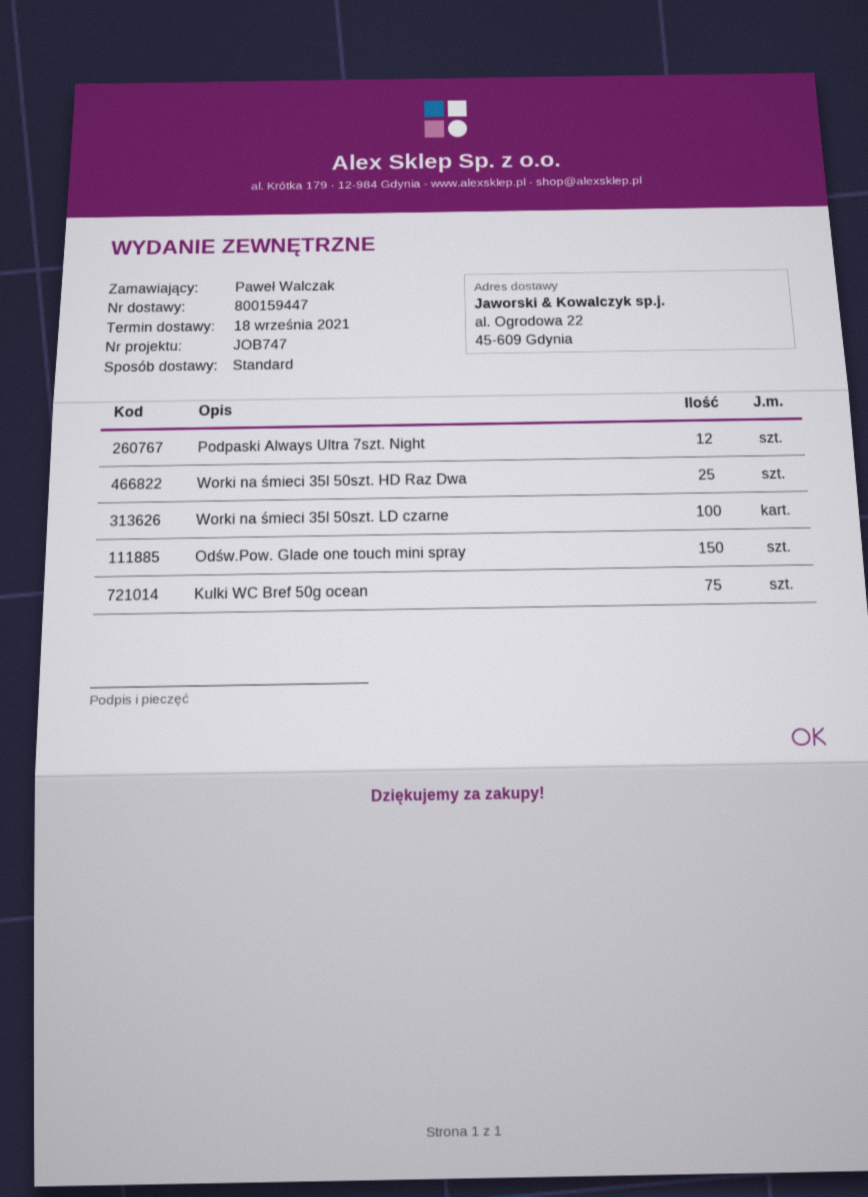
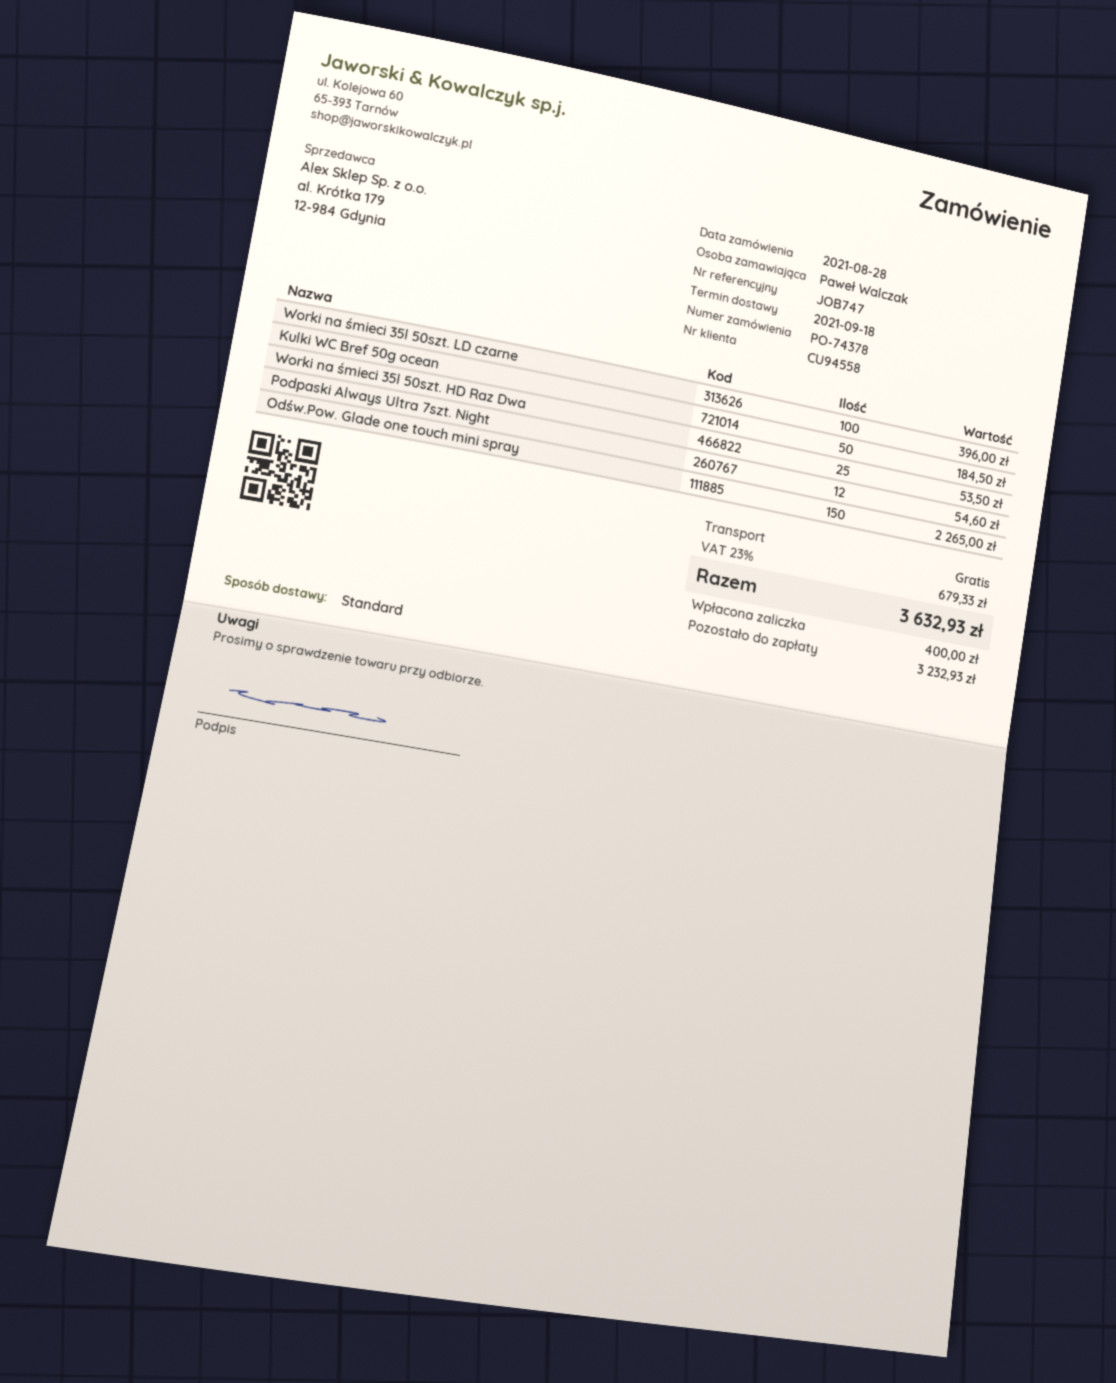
Kulki WC Bref 50g ocean: 75 -> 50

